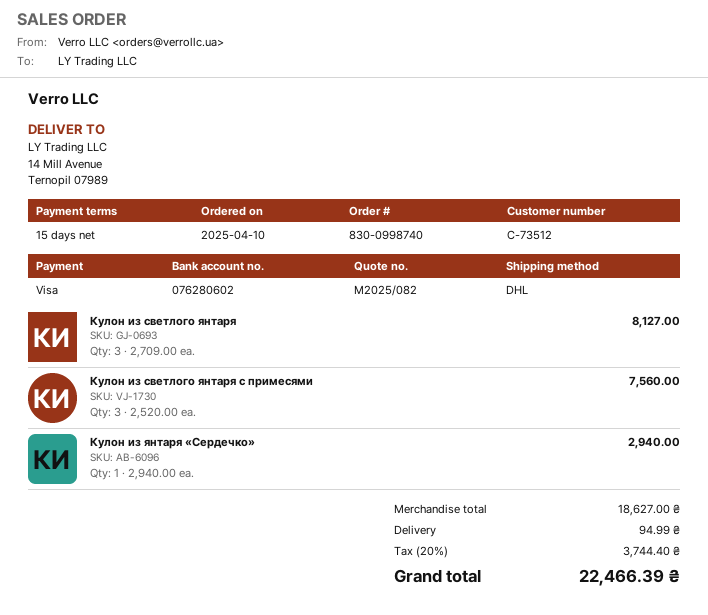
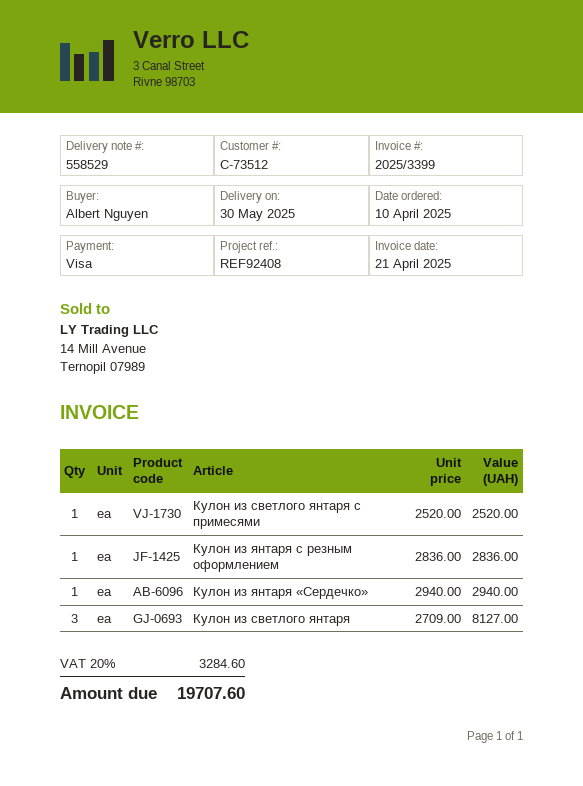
Кулон из светлого янтаря с примесями: 3 x 2520.00 = 7560.00 -> 1 x 2520.00 = 2520.00
Кулон из янтаря с резным оформлением: none -> 1 x 2836.00 = 2836.00
shipping: 94.99 -> none
tax: 20% = 3744.40 -> 20% = 3284.60
total: 22466.39 -> 19707.60

